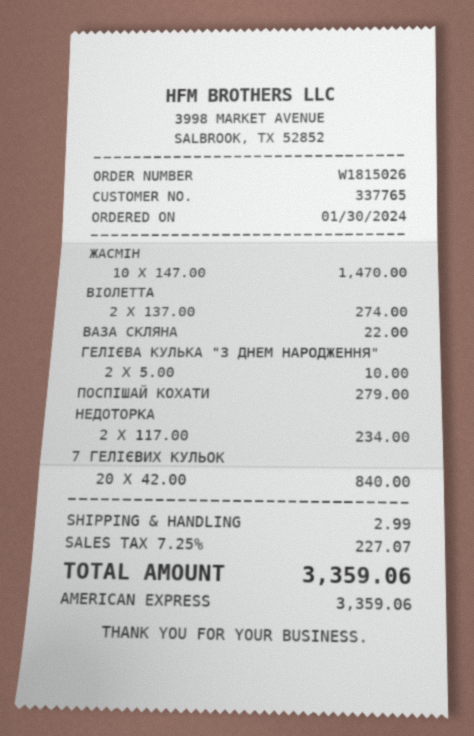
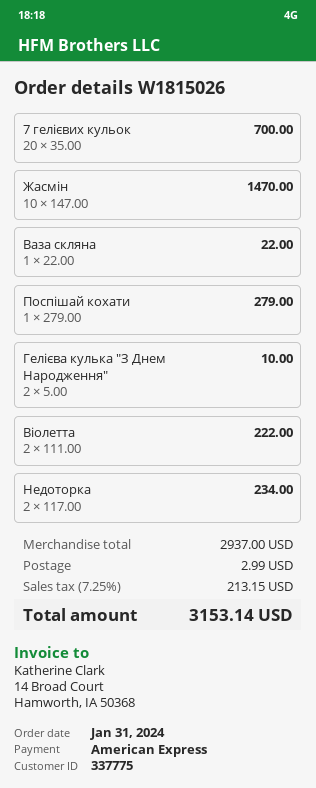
order date: 2024-01-30 -> 2024-01-31
customer number: 337765 -> 337775
ВІОЛЕТТА: 2 x 137.00 = 274.00 -> 2 x 111.00 = 222.00
7 ГЕЛІЄВИХ КУЛЬОК: 20 x 42.00 = 840.00 -> 20 x 35.00 = 700.00
tax: 7.25% = 227.07 -> 7.25% = 213.15
total: 3359.06 -> 3153.14

